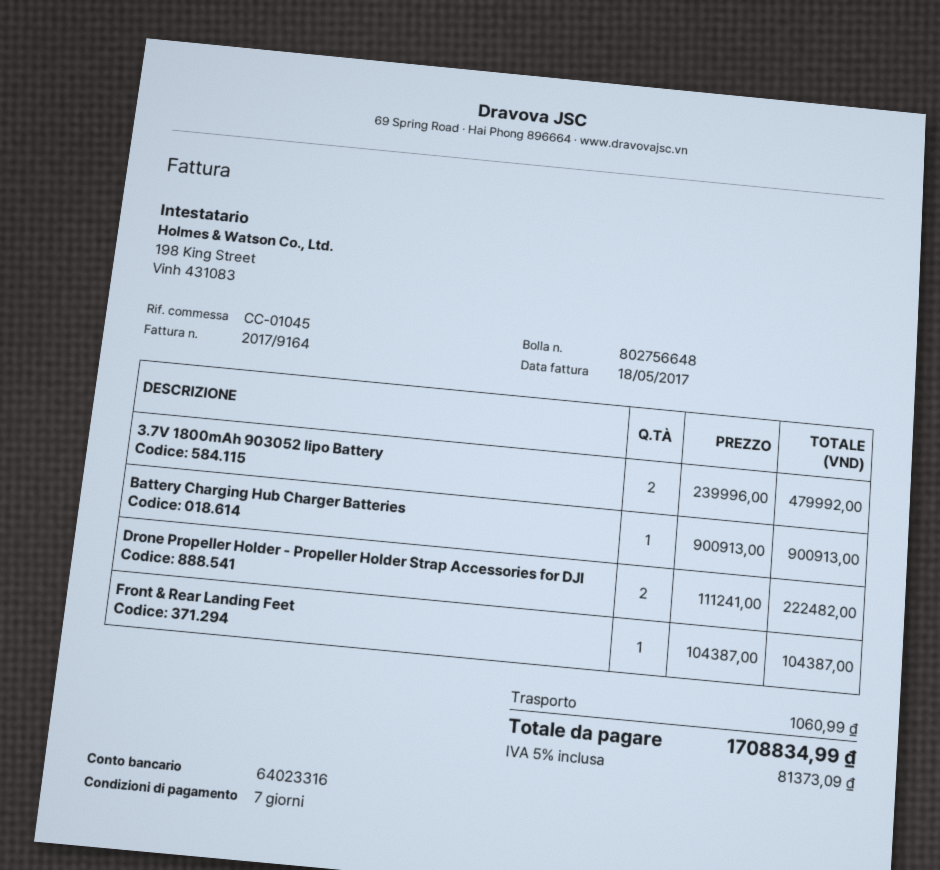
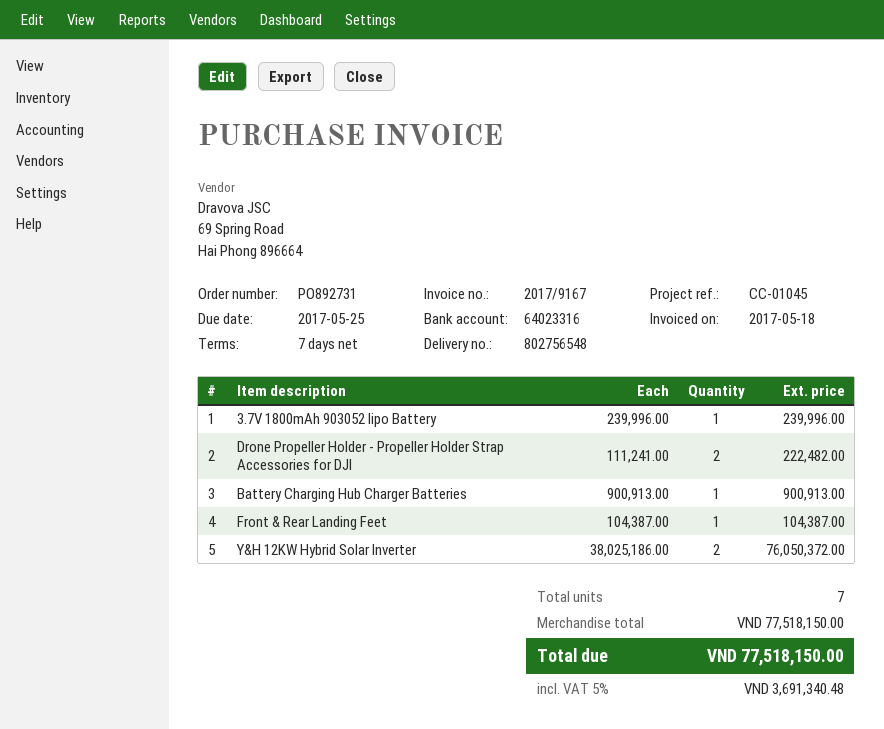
delivery note number: 802756648 -> 802756548
invoice number: 2017/9164 -> 2017/9167
3.7V 1800mAh 903052 lipo Battery: 2 x 239996.00 = 479992.00 -> 1 x 239996.00 = 239996.00
Y&H 12KW Hybrid Solar Inverter: none -> 2 x 38025186.00 = 76050372.00
shipping: 1060.99 -> none
tax: 5% = 81373.09 -> 5% = 3691340.48
total: 1708834.99 -> 77518150.00

